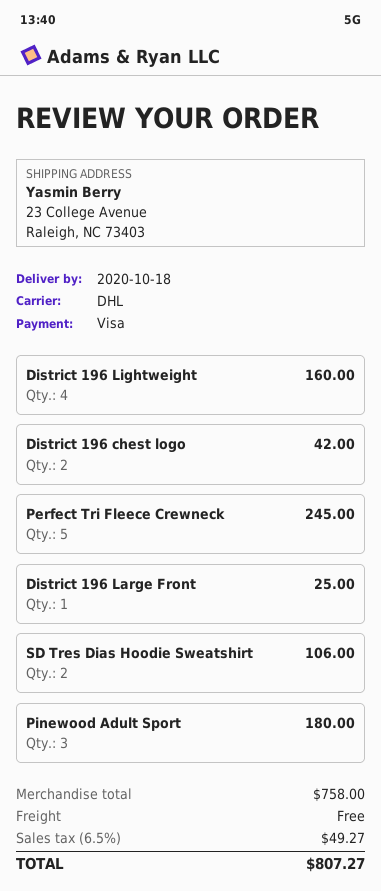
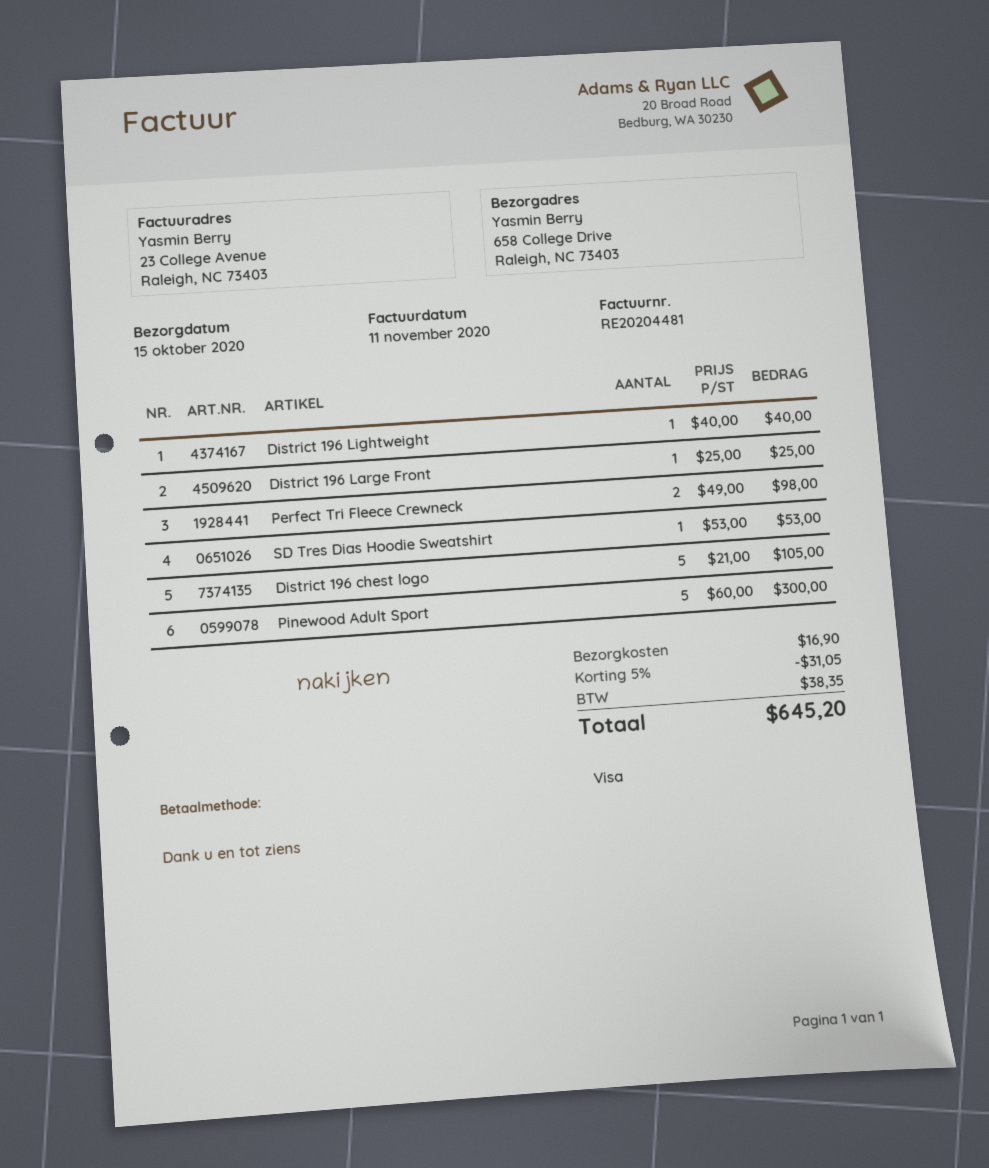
delivery date: 2020-10-18 -> 2020-10-15
ship to: 23 College Avenue, Raleigh, NC 73403 -> 658 College Drive, Raleigh, NC 73403
District 196 Lightweight: 4 for 160.00 -> 1 for 40.00
District 196 chest logo: 2 for 42.00 -> 5 for 105.00
Perfect Tri Fleece Crewneck: 5 for 245.00 -> 2 for 98.00
SD Tres Dias Hoodie Sweatshirt: 2 for 106.00 -> 1 for 53.00
Pinewood Adult Sport: 3 for 180.00 -> 5 for 300.00
discount: none -> 5% = 31.05
shipping: 0.00 -> 16.90
tax: 49.27 -> 38.35
total: 807.27 -> 645.20

